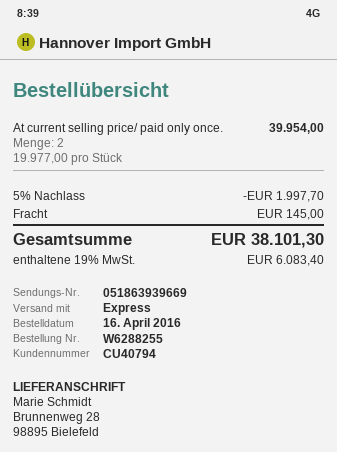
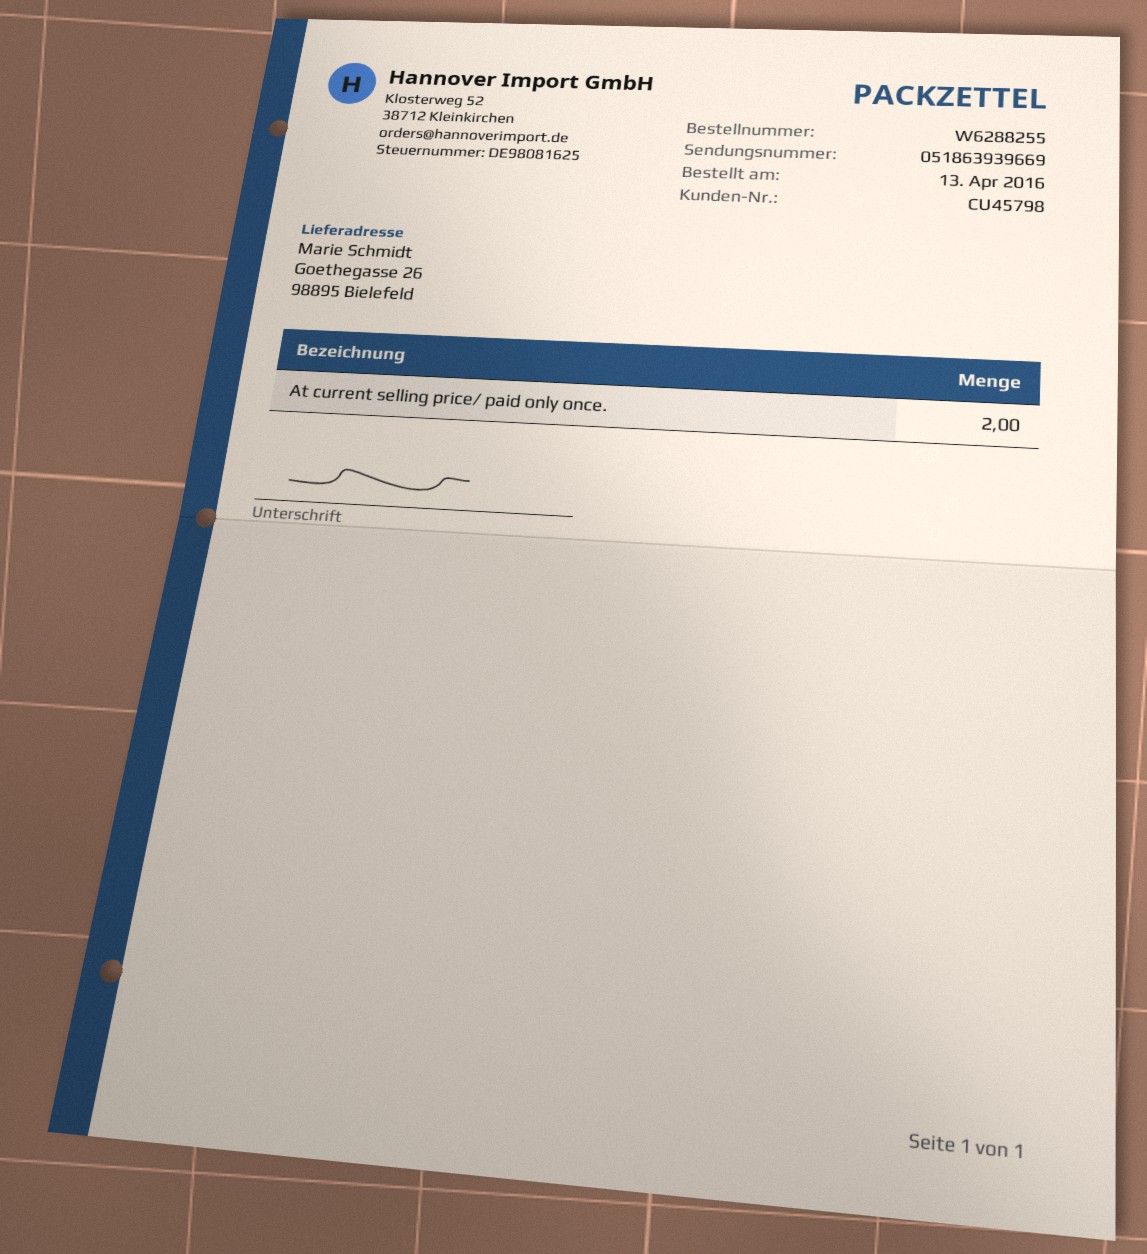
order date: 2016-04-16 -> 2016-04-13
customer number: CU40794 -> CU45798
ship to: Brunnenweg 28, 98895 Bielefeld -> Goethegasse 26, 98895 Bielefeld

